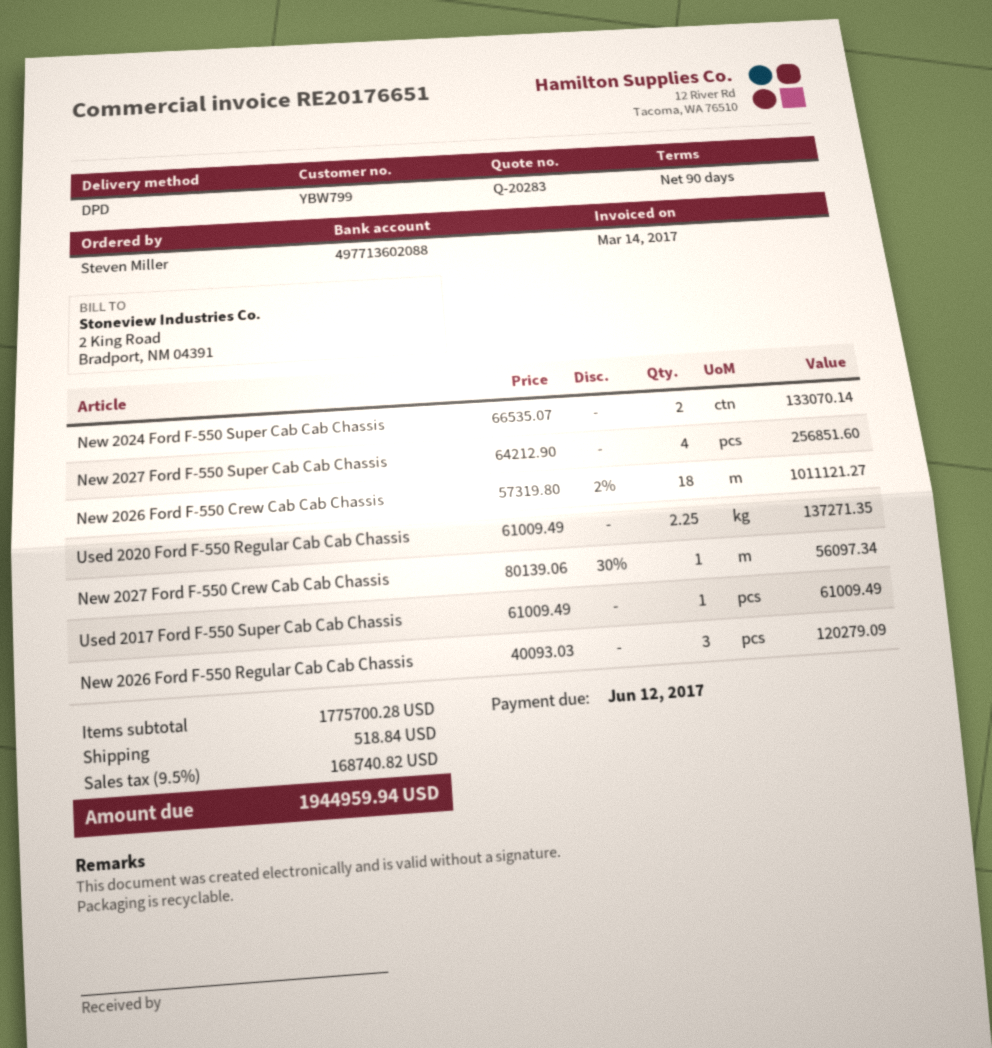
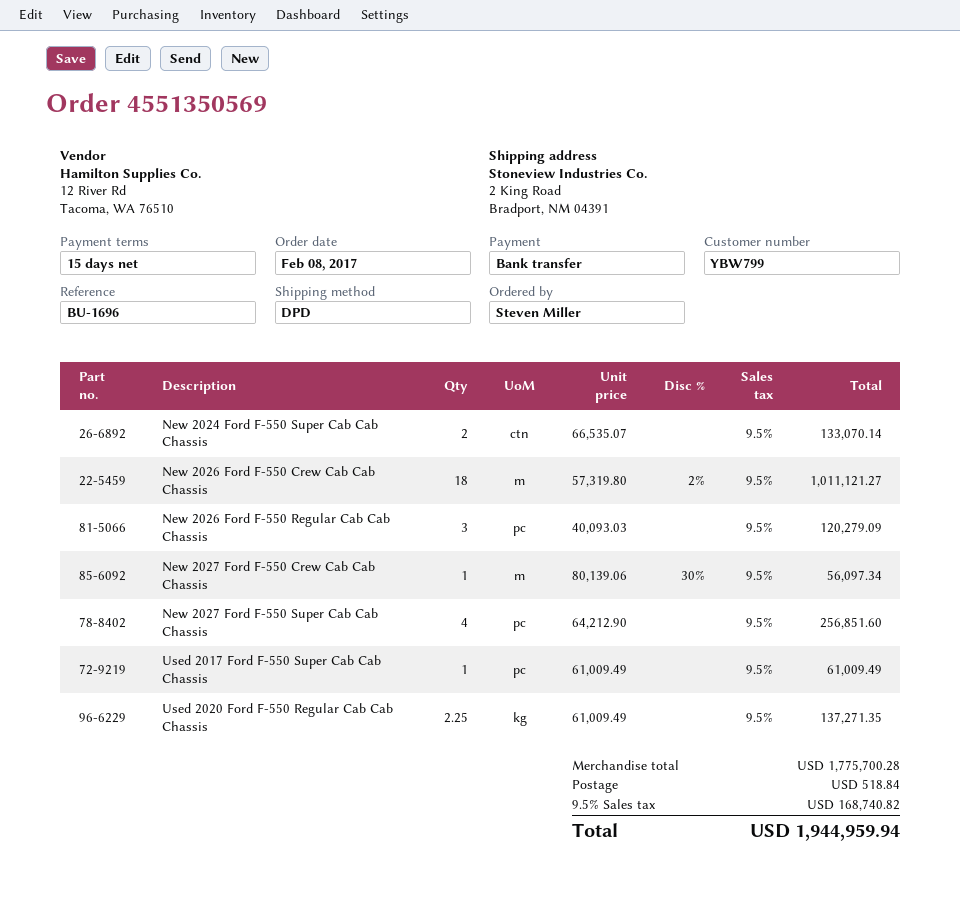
payment terms: 90 days -> 15 days

